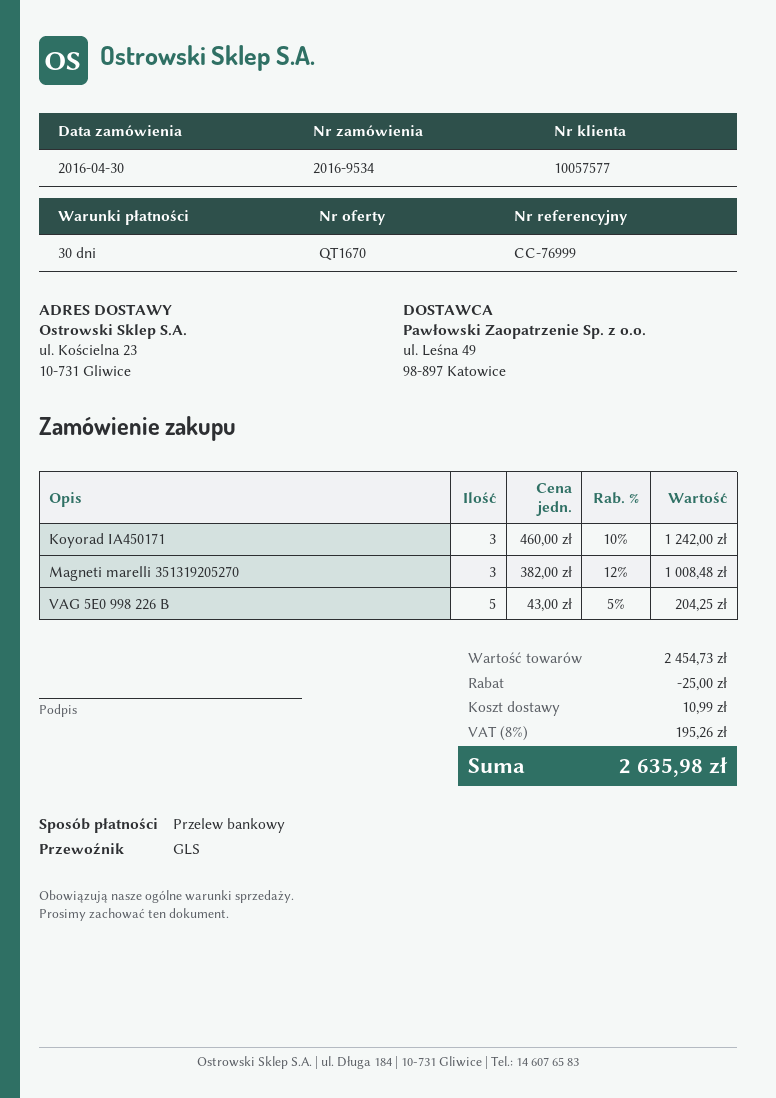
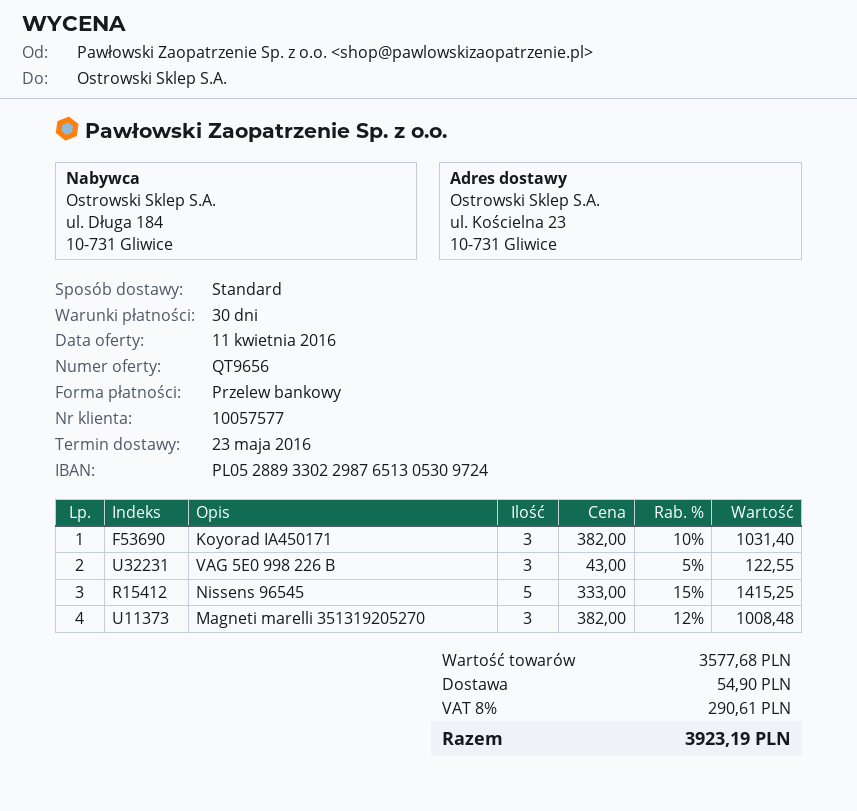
quote number: QT1670 -> QT9656
shipping method: GLS -> standard
Koyorad IA450171: 3 x 460.00 - 10% = 1242.00 -> 3 x 382.00 - 10% = 1031.40
VAG 5E0 998 226 B: 5 x 43.00 - 5% = 204.25 -> 3 x 43.00 - 5% = 122.55
Nissens 96545: none -> 5 x 333.00 - 15% = 1415.25
subtotal: 2454.73 -> 3577.68
discount: 25.00 -> none
shipping: 10.99 -> 54.90
tax: 8% = 195.26 -> 8% = 290.61
total: 2635.98 -> 3923.19

